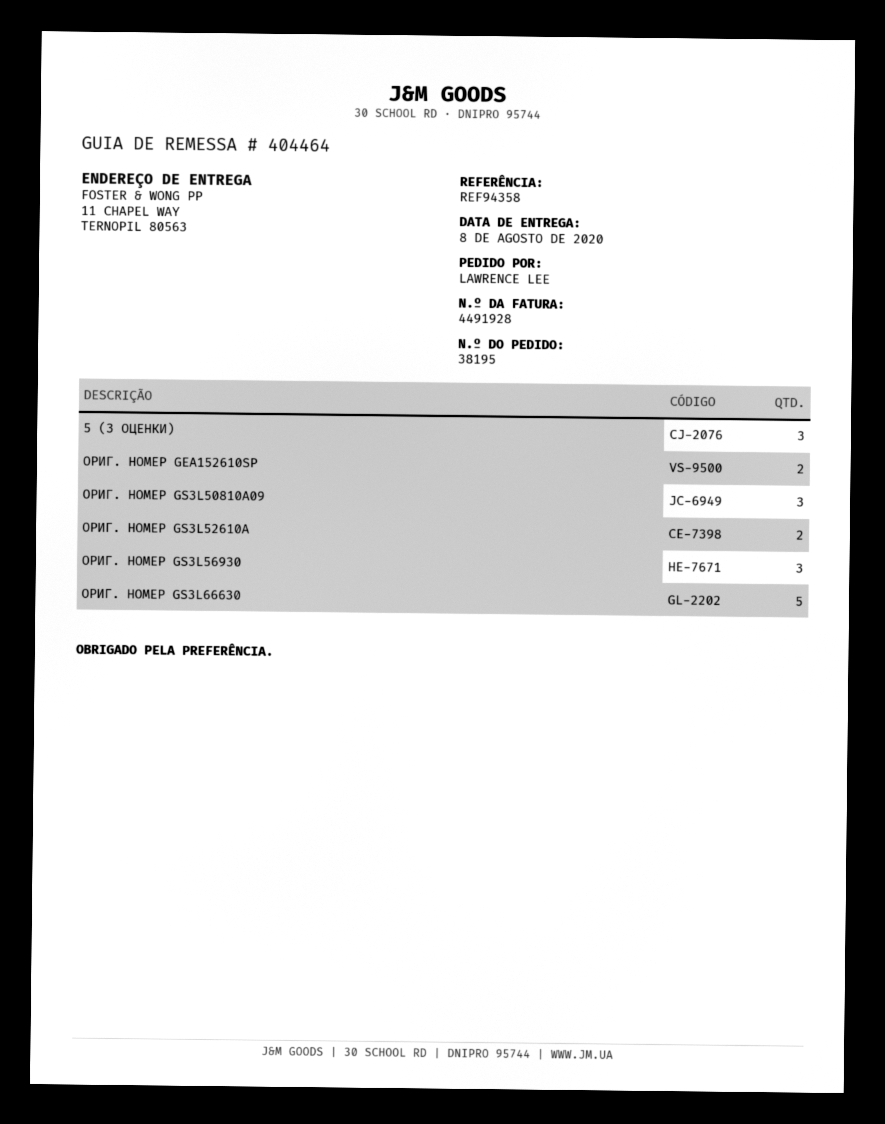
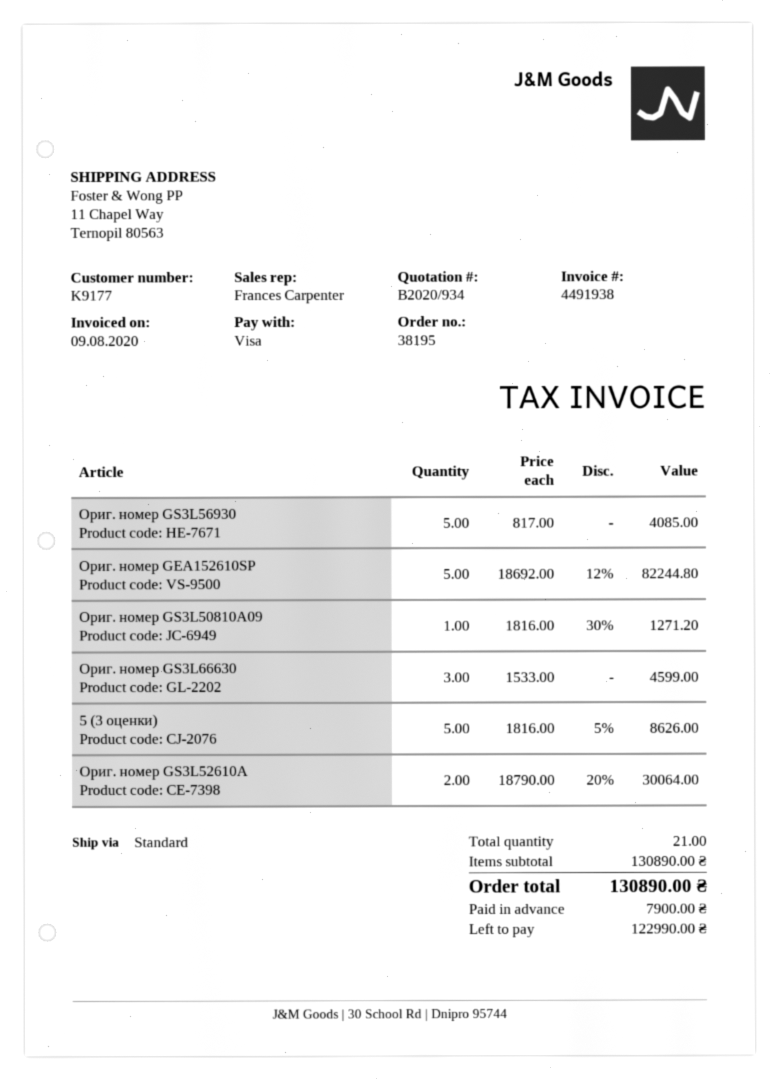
invoice number: 4491928 -> 4491938
5 (3 ОЦЕНКИ): 3 -> 5
ОРИГ. НОМЕР GEA152610SP: 2 -> 5
ОРИГ. НОМЕР GS3L50810A09: 3 -> 1
ОРИГ. НОМЕР GS3L56930: 3 -> 5
ОРИГ. НОМЕР GS3L66630: 5 -> 3

